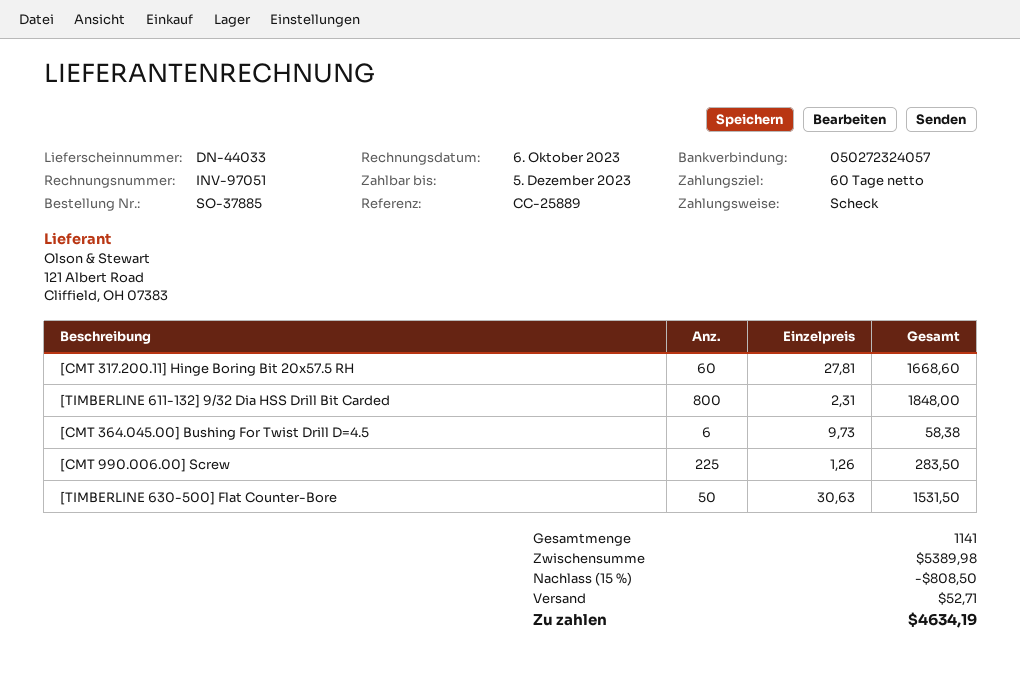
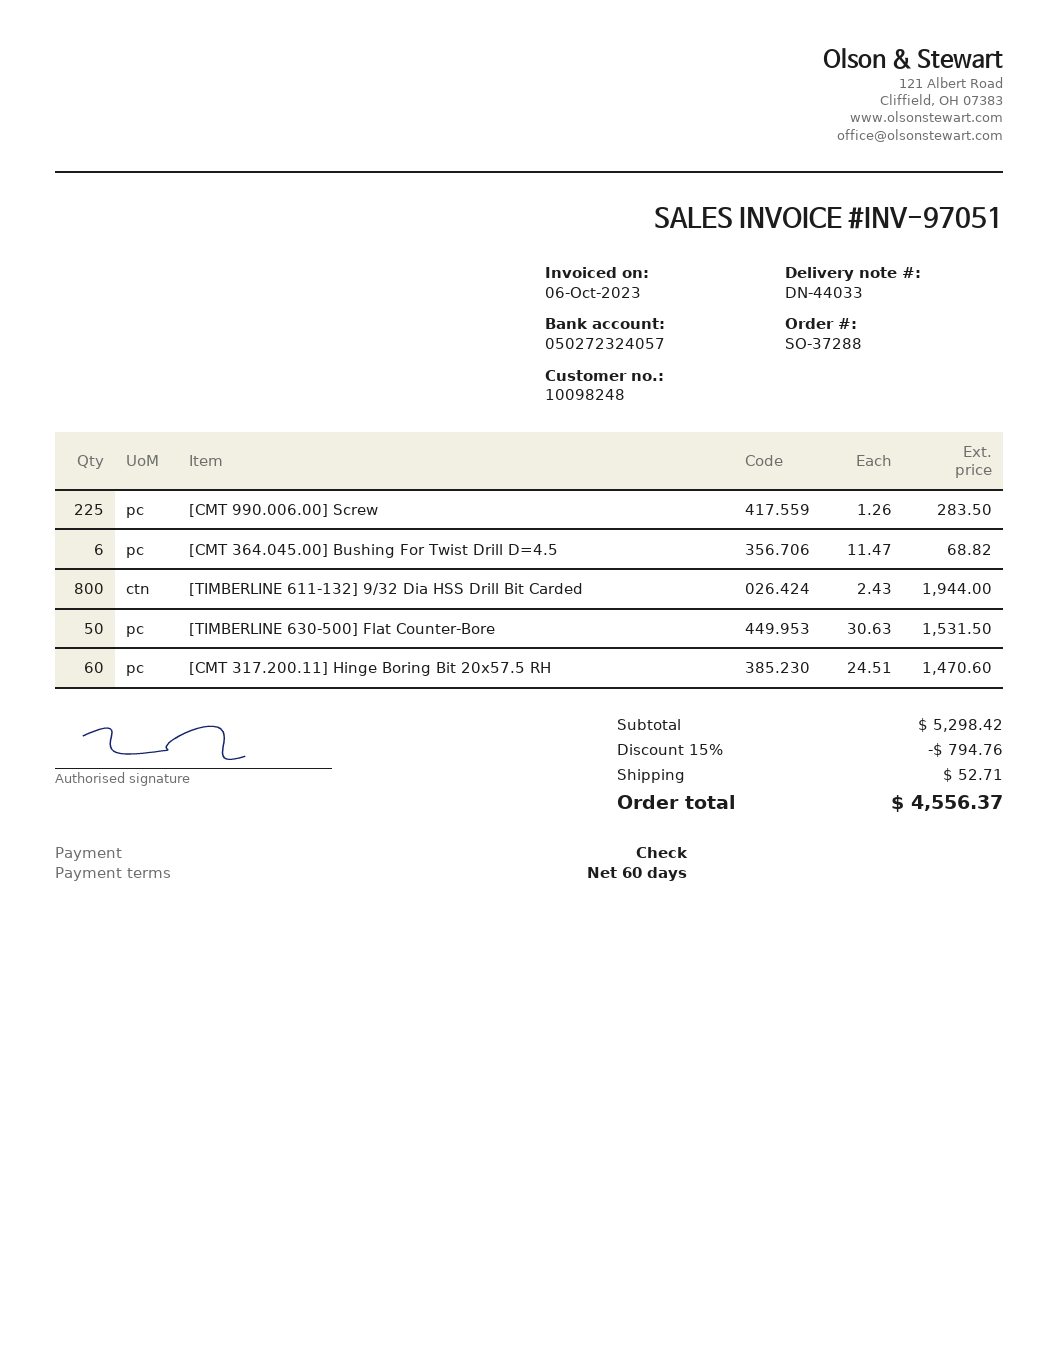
order number: SO-37885 -> SO-37288
[CMT 317.200.11] Hinge Boring Bit 20x57.5 RH: 60 x 27.81 = 1668.60 -> 60 x 24.51 = 1470.60
[TIMBERLINE 611-132] 9/32 Dia HSS Drill Bit Carded: 800 x 2.31 = 1848.00 -> 800 x 2.43 = 1944.00
[CMT 364.045.00] Bushing For Twist Drill D=4.5: 6 x 9.73 = 58.38 -> 6 x 11.47 = 68.82
subtotal: 5389.98 -> 5298.42
discount: 15% = 808.50 -> 15% = 794.76
total: 4634.19 -> 4556.37

